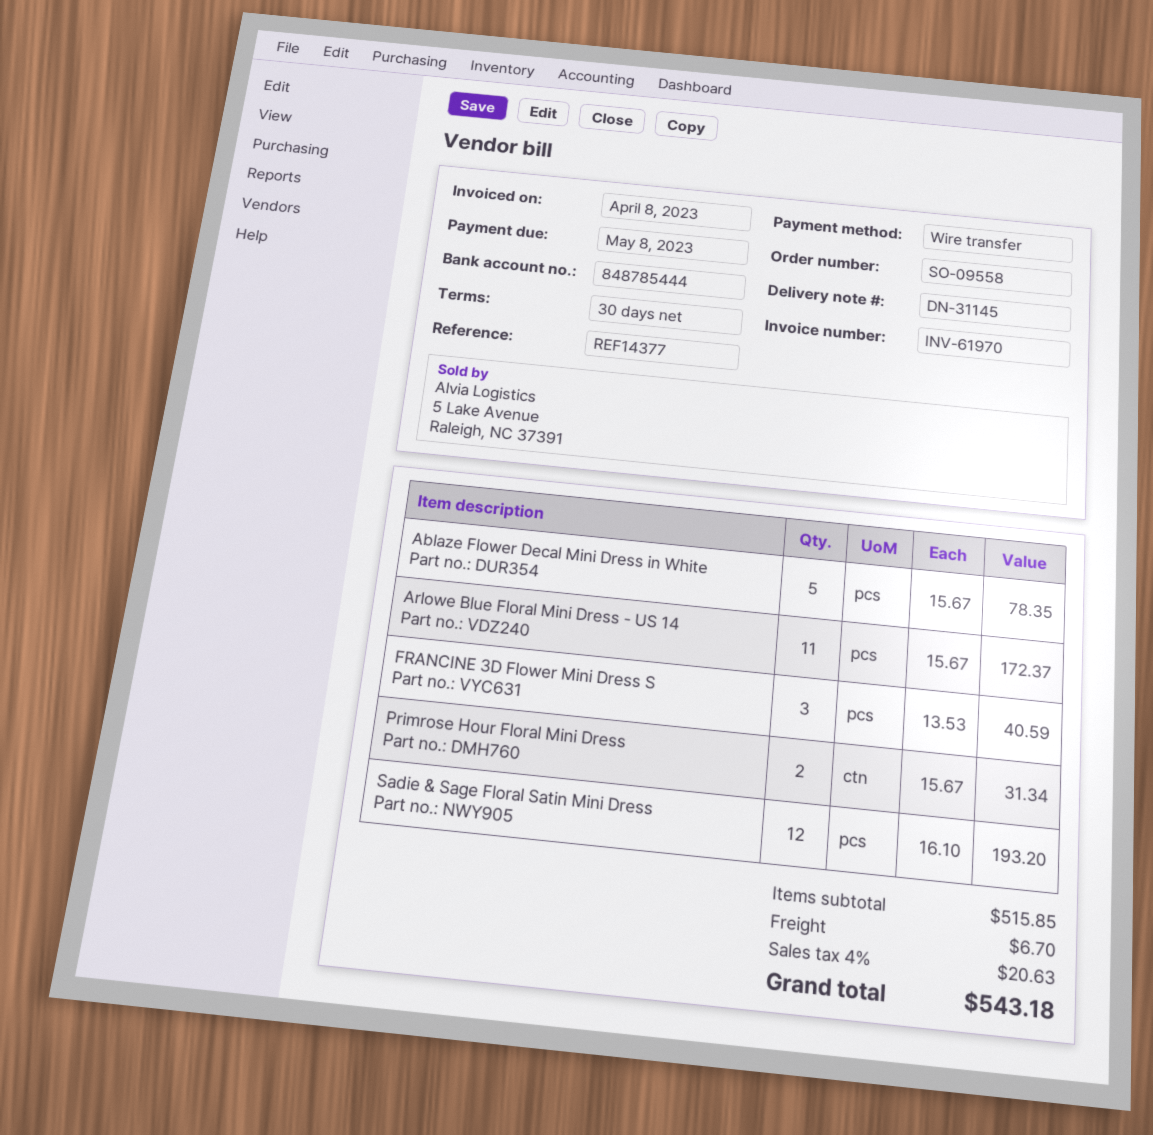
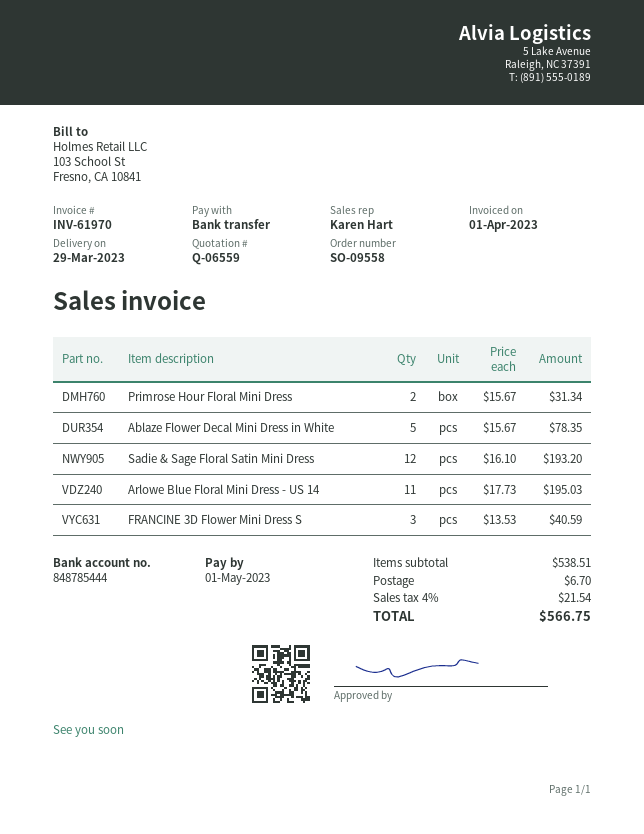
invoice date: 2023-04-08 -> 2023-04-01
due date: 2023-05-08 -> 2023-05-01
Arlowe Blue Floral Mini Dress - US 14: 11 x 15.67 = 172.37 -> 11 x 17.73 = 195.03
subtotal: 515.85 -> 538.51
tax: 4% = 20.63 -> 4% = 21.54
total: 543.18 -> 566.75

